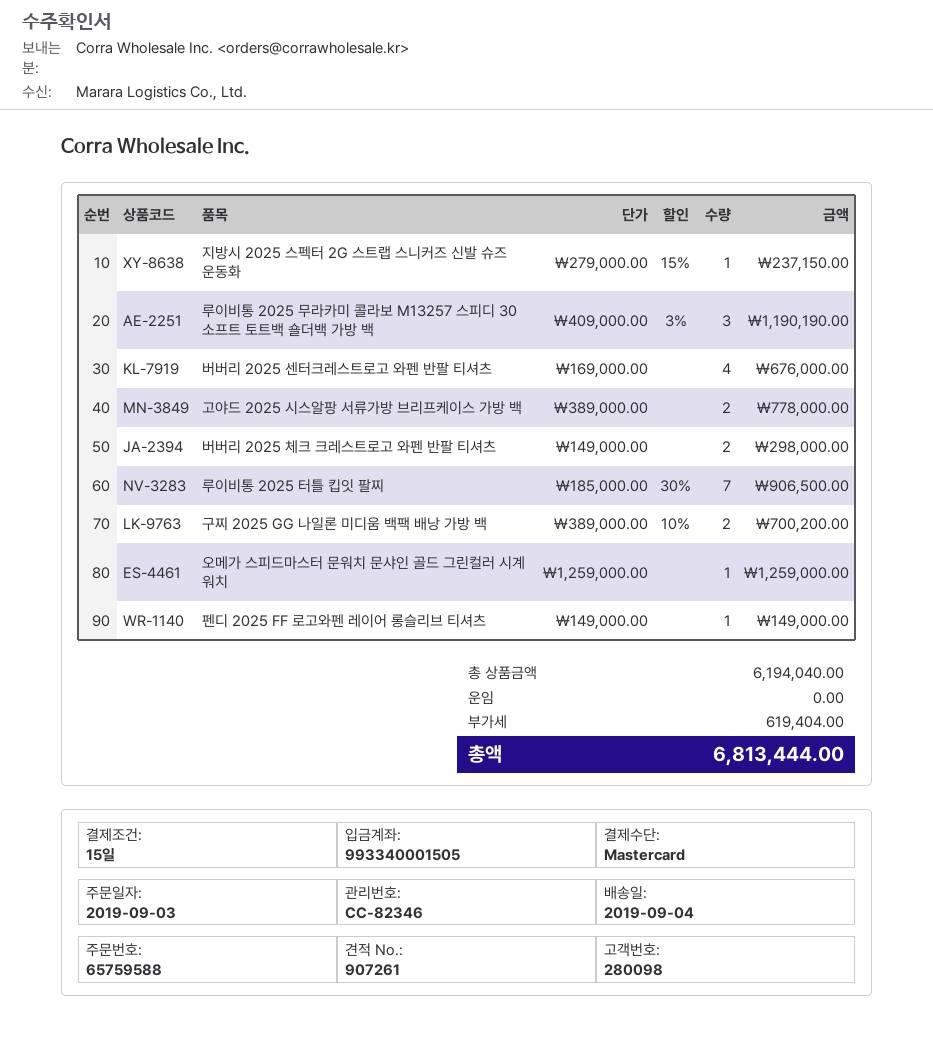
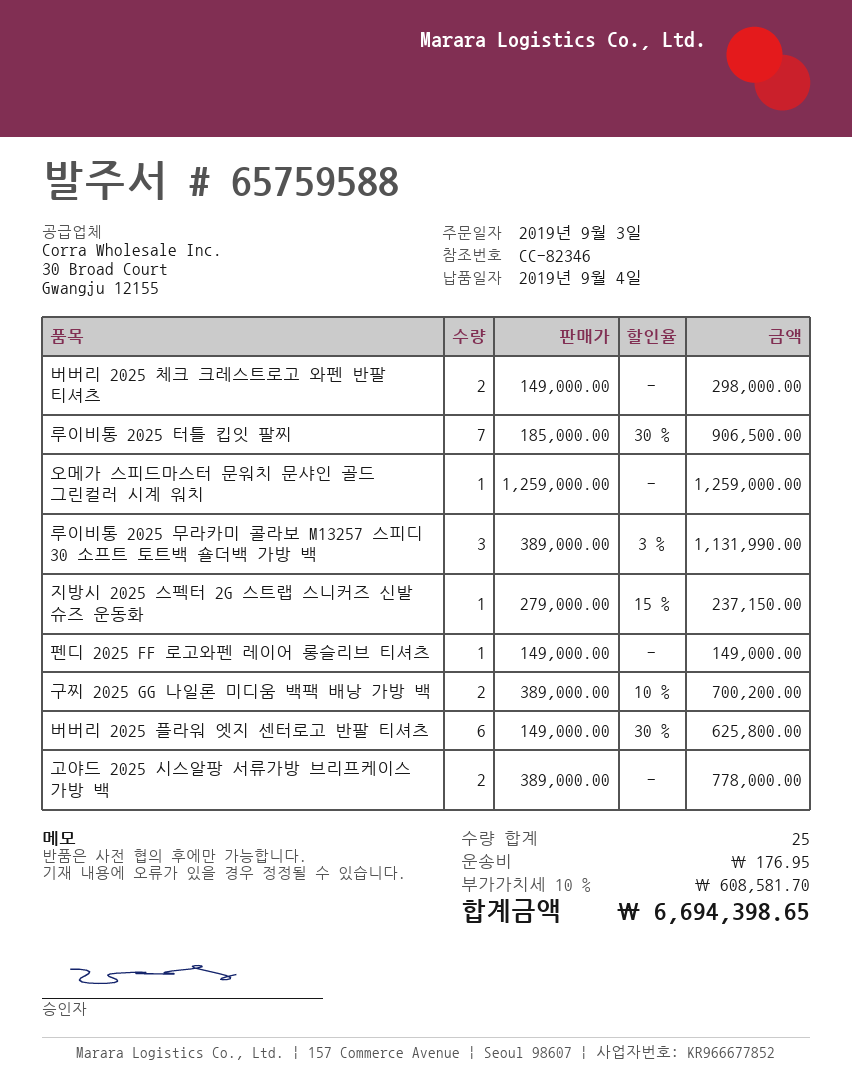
루이비통 2025 무라카미 콜라보 M13257 스피디 30 소프트 토트백 숄더백 가방 백: 3 x 409000.00 - 3% = 1190190.00 -> 3 x 389000.00 - 3% = 1131990.00
버버리 2025 센터크레스트로고 와펜 반팔 티셔츠: 4 x 169000.00 = 676000.00 -> none
버버리 2025 플라워 엣지 센터로고 반팔 티셔츠: none -> 6 x 149000.00 - 30% = 625800.00
shipping: 0.00 -> 176.95
tax: 619404.00 -> 608581.70
total: 6813444.00 -> 6694398.65

